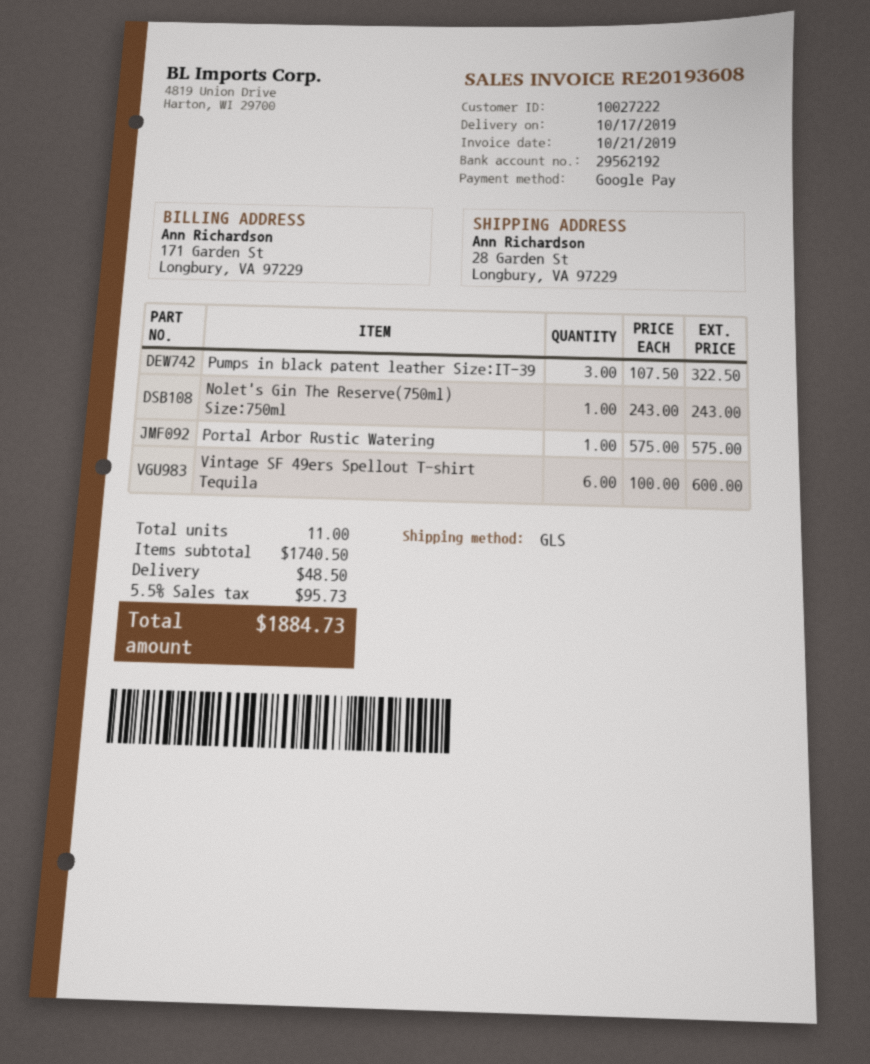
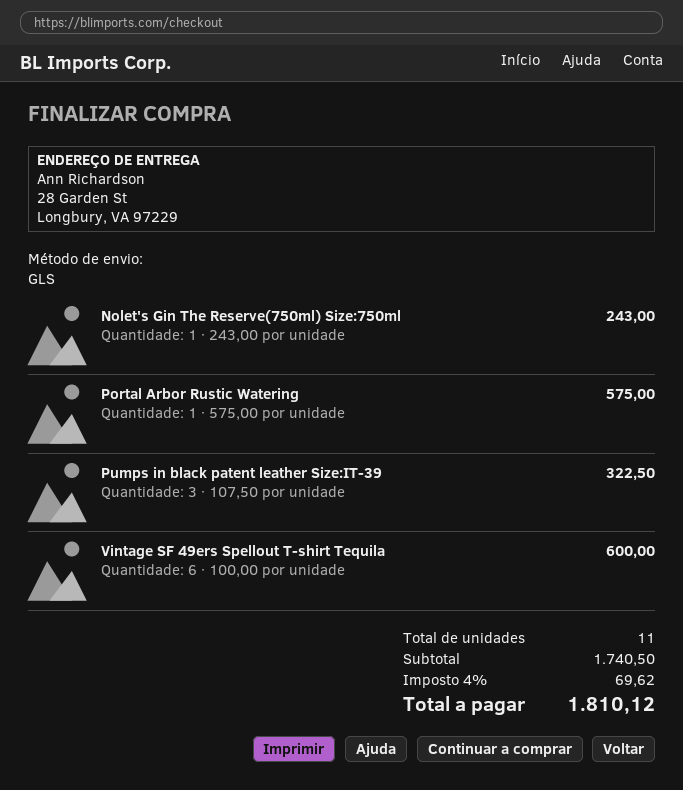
shipping: 48.50 -> none
tax: 5.5% = 95.73 -> 4% = 69.62
total: 1884.73 -> 1810.12

